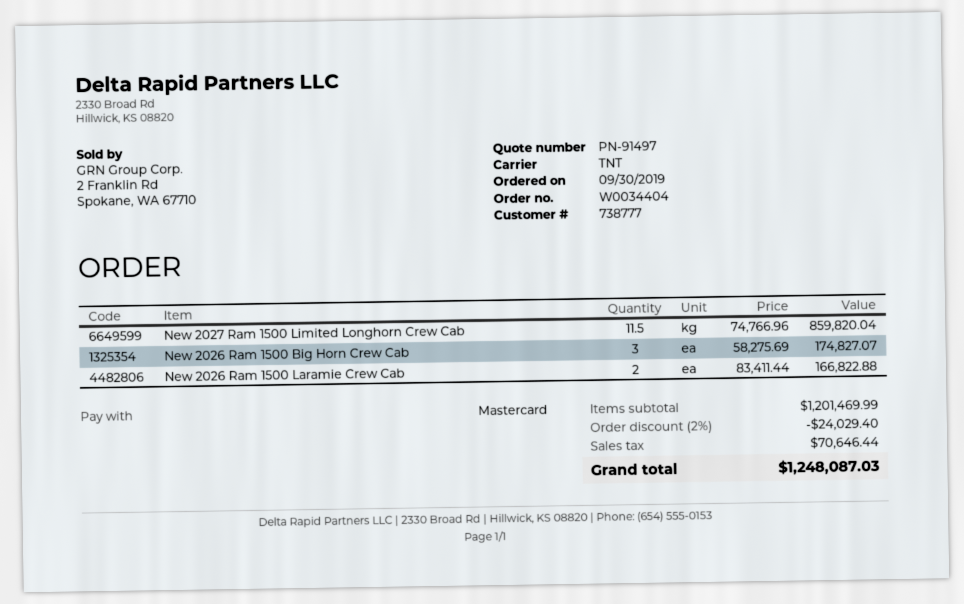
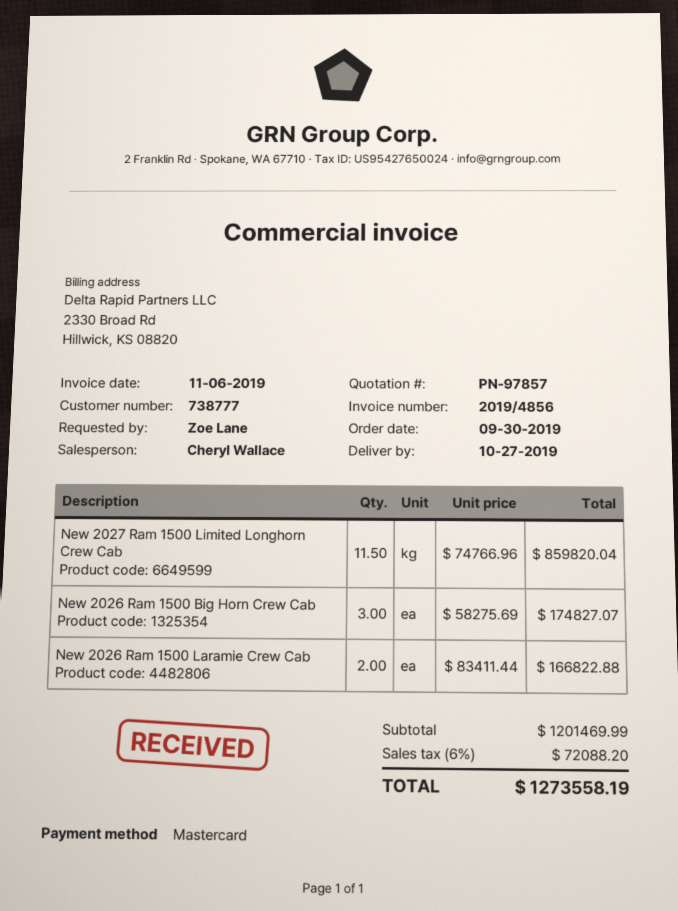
quote number: PN-91497 -> PN-97857
discount: 2% = 24029.40 -> none
tax: 70646.44 -> 72088.20
total: 1248087.03 -> 1273558.19

